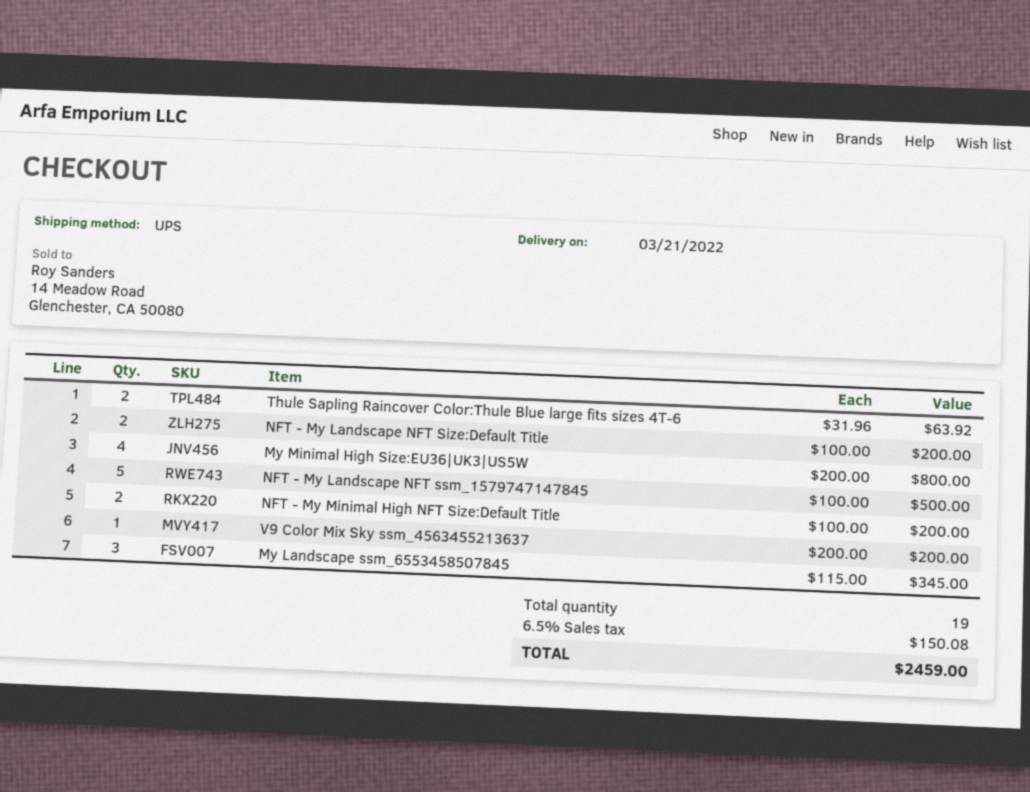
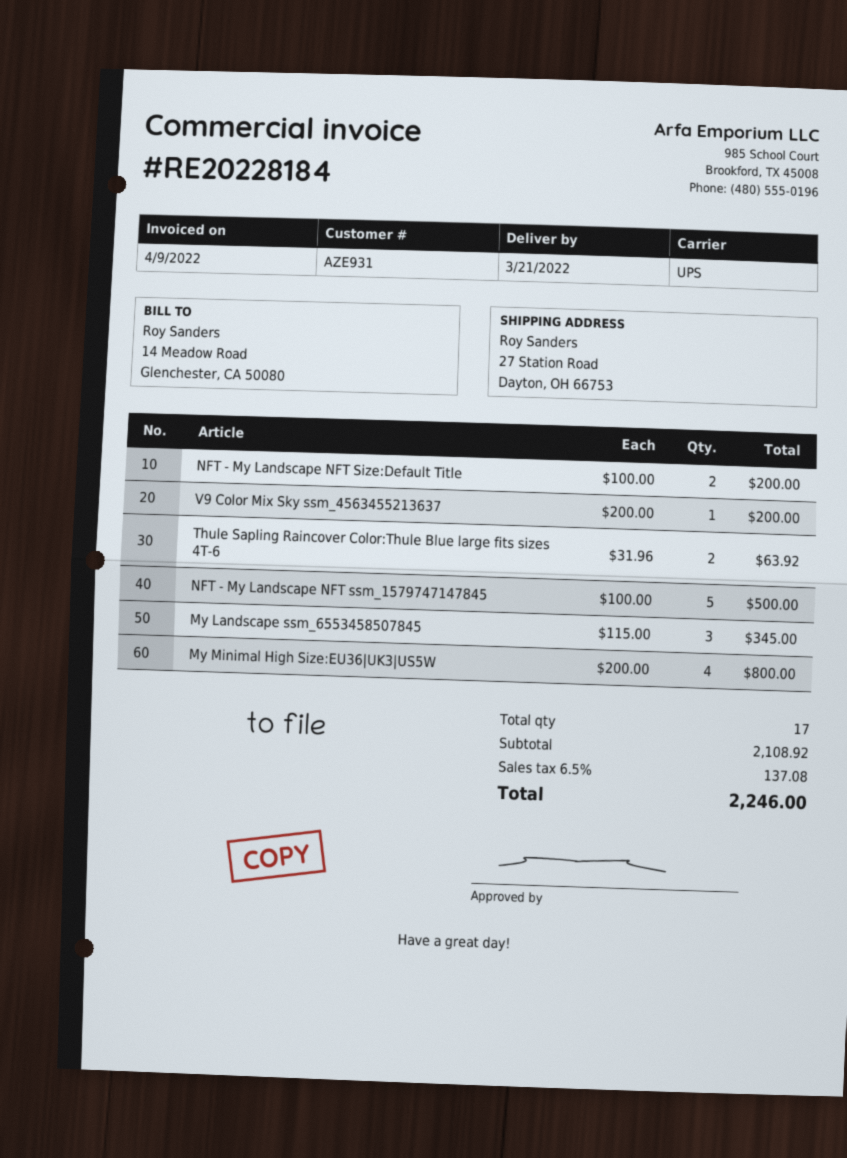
NFT - My Minimal High NFT Size:Default Title: 2 x 100.00 = 200.00 -> none
total quantity: 19 -> 17
tax: 6.5% = 150.08 -> 6.5% = 137.08
total: 2459.00 -> 2246.00

